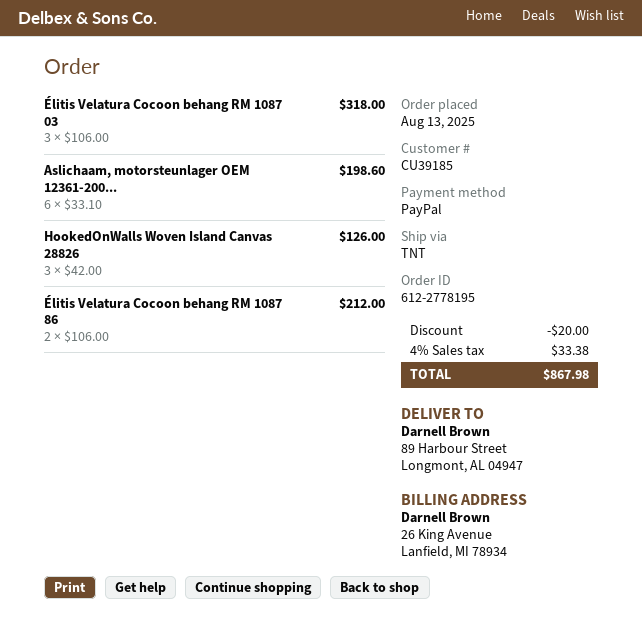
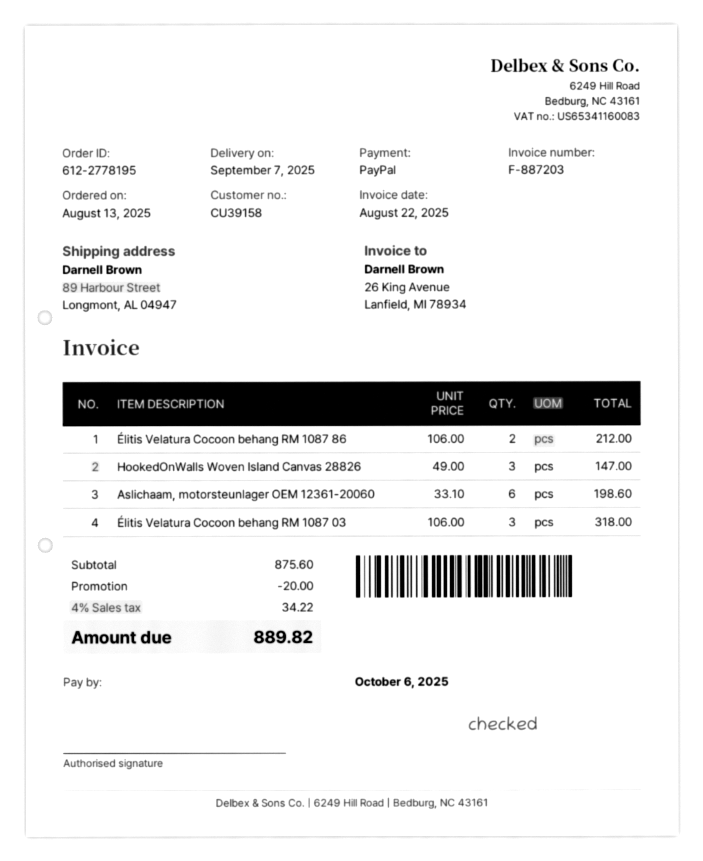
customer number: CU39185 -> CU39158
HookedOnWalls Woven Island Canvas 28826: 3 x 42.00 = 126.00 -> 3 x 49.00 = 147.00
tax: 4% = 33.38 -> 4% = 34.22
total: 867.98 -> 889.82

